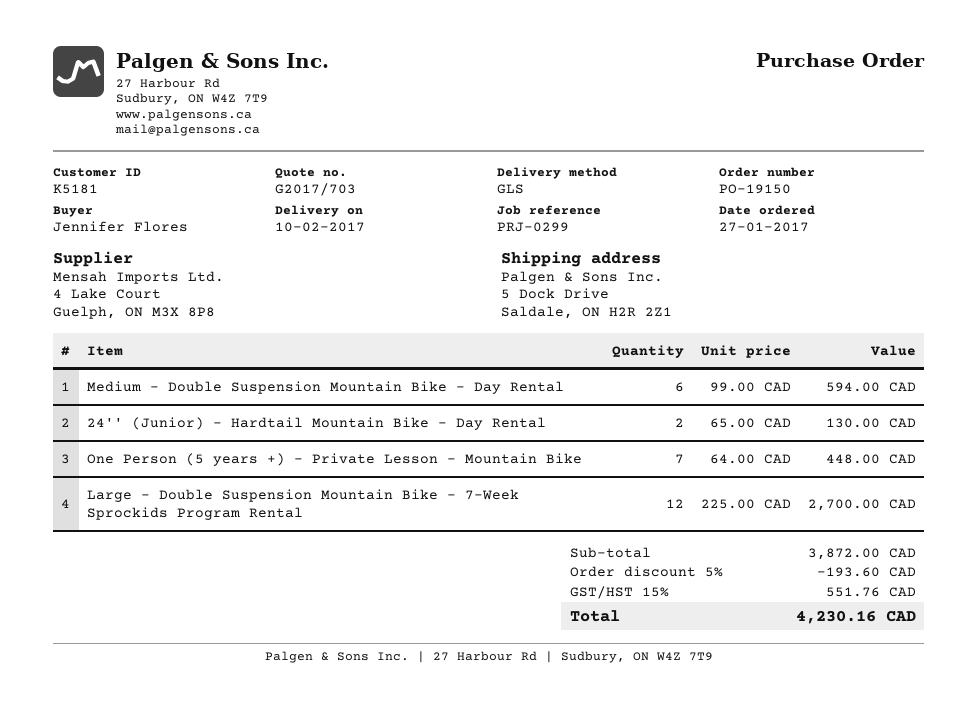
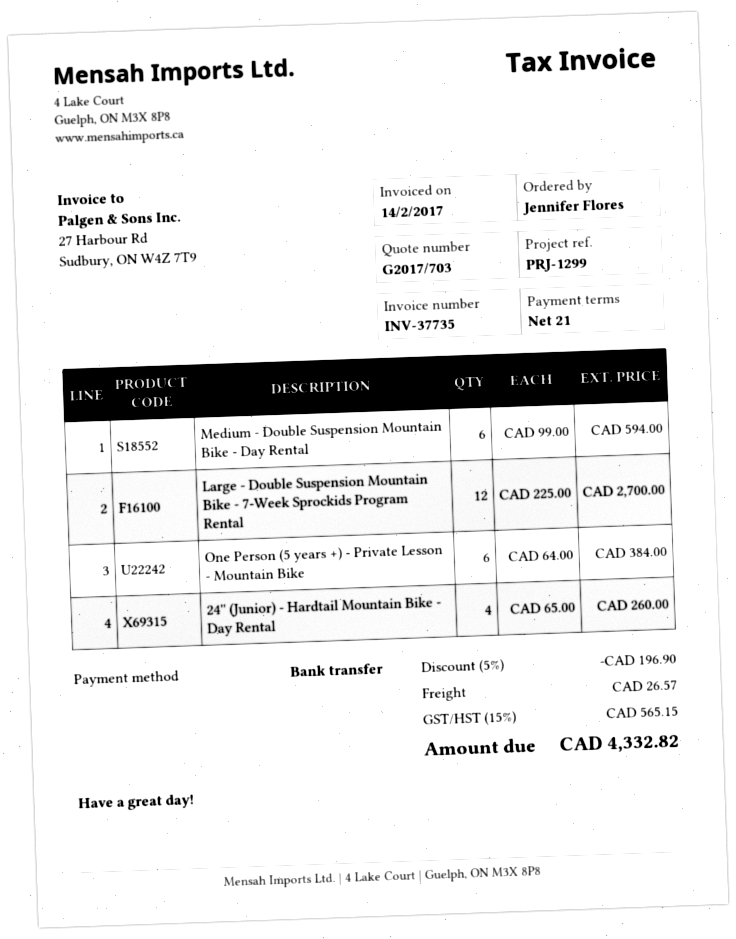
reference: PRJ-0299 -> PRJ-1299
24'' (Junior) - Hardtail Mountain Bike - Day Rental: 2 x 65.00 = 130.00 -> 4 x 65.00 = 260.00
One Person (5 years +) - Private Lesson - Mountain Bike: 7 x 64.00 = 448.00 -> 6 x 64.00 = 384.00
discount: 5% = 193.60 -> 5% = 196.90
shipping: none -> 26.57
tax: 15% = 551.76 -> 15% = 565.15
total: 4230.16 -> 4332.82

